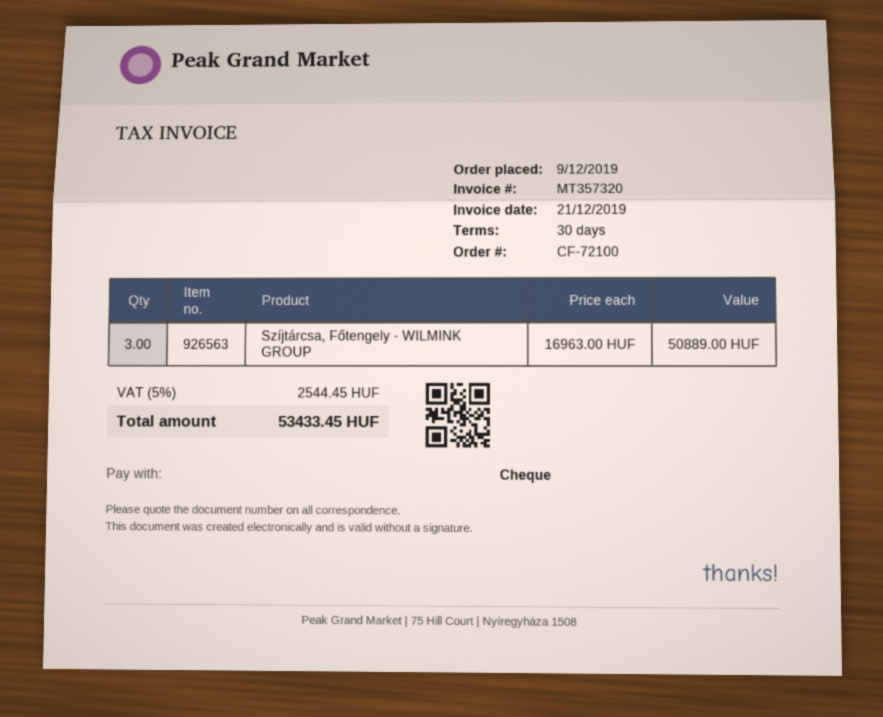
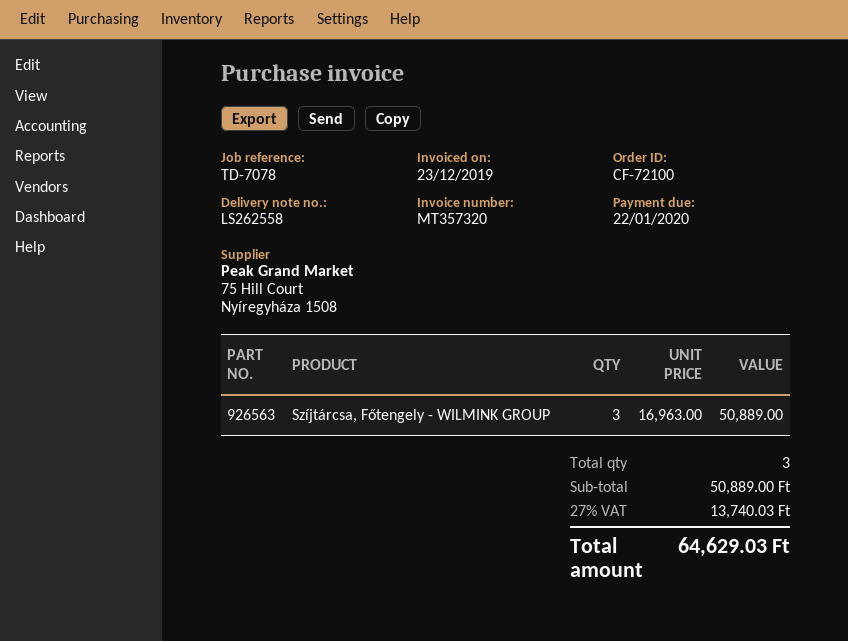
invoice date: 2019-12-21 -> 2019-12-23
tax: 5% = 2544.45 -> 27% = 13740.03
total: 53433.45 -> 64629.03

